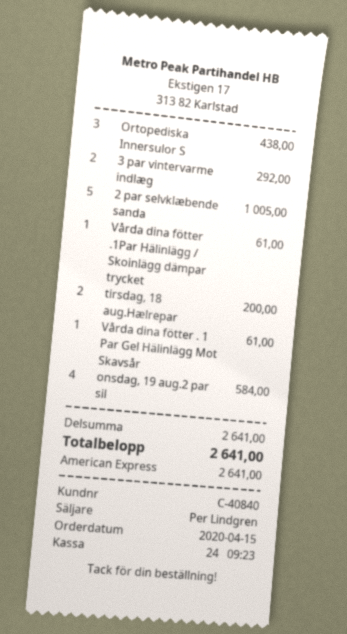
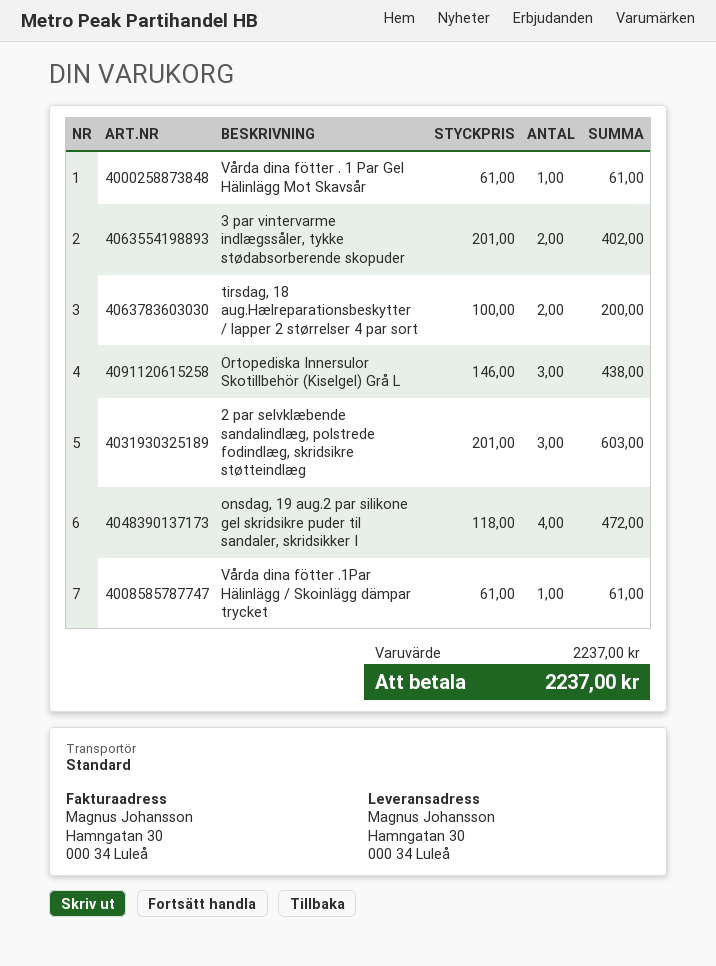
3 par vintervarme indlæg: 2 for 292.00 -> 2 for 402.00
2 par selvklæbende sanda: 5 for 1005.00 -> 3 for 603.00
onsdag, 19 aug.2 par sil: 4 for 584.00 -> 4 for 472.00
subtotal: 2641.00 -> 2237.00
total: 2641.00 -> 2237.00

